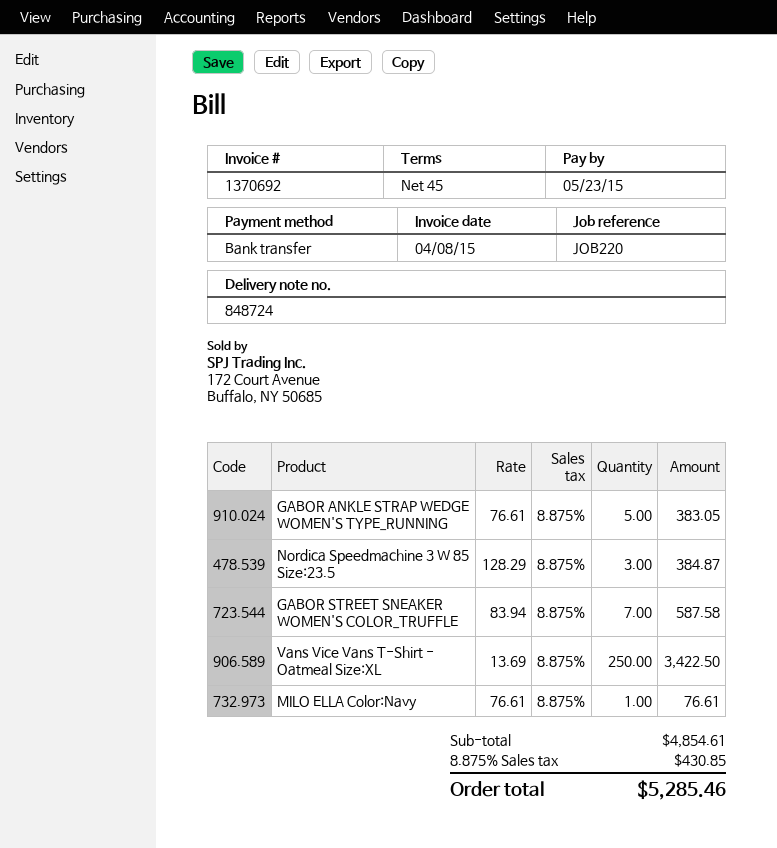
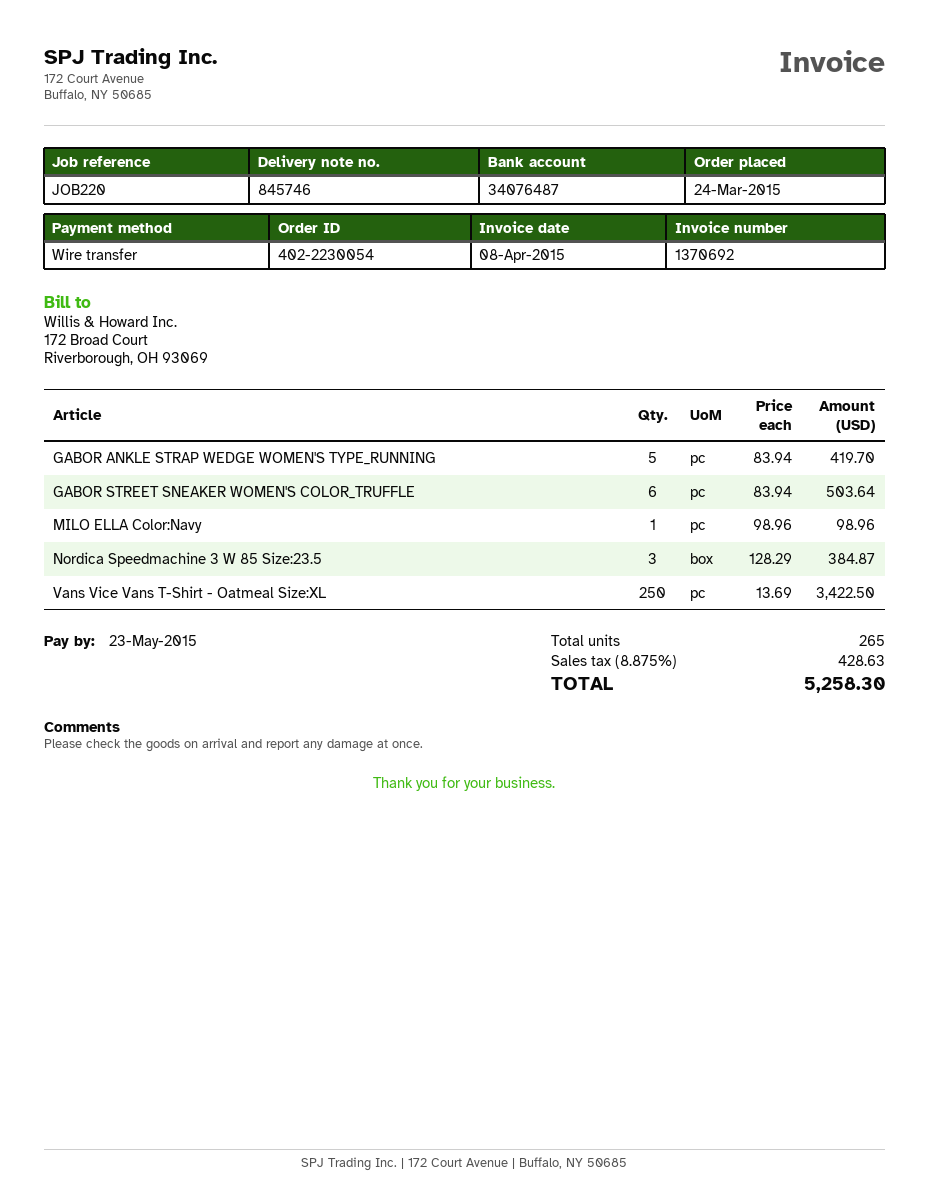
delivery note number: 848724 -> 845746
GABOR ANKLE STRAP WEDGE WOMEN'S TYPE_RUNNING: 5 x 76.61 = 383.05 -> 5 x 83.94 = 419.70
GABOR STREET SNEAKER WOMEN'S COLOR_TRUFFLE: 7 x 83.94 = 587.58 -> 6 x 83.94 = 503.64
MILO ELLA Color:Navy: 1 x 76.61 = 76.61 -> 1 x 98.96 = 98.96
tax: 8.875% = 430.85 -> 8.875% = 428.63
total: 5285.46 -> 5258.30

